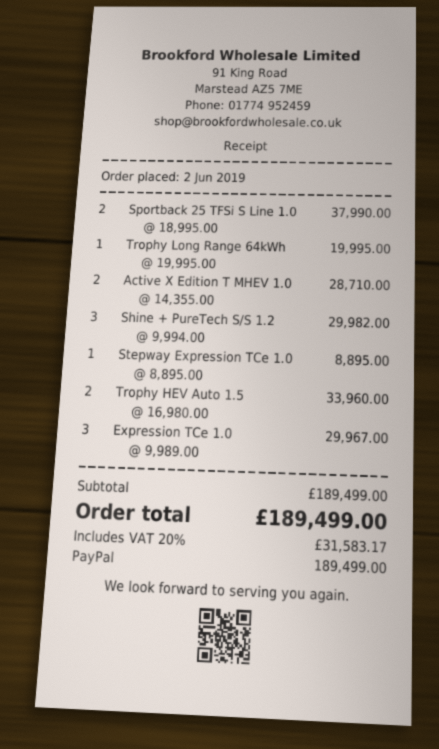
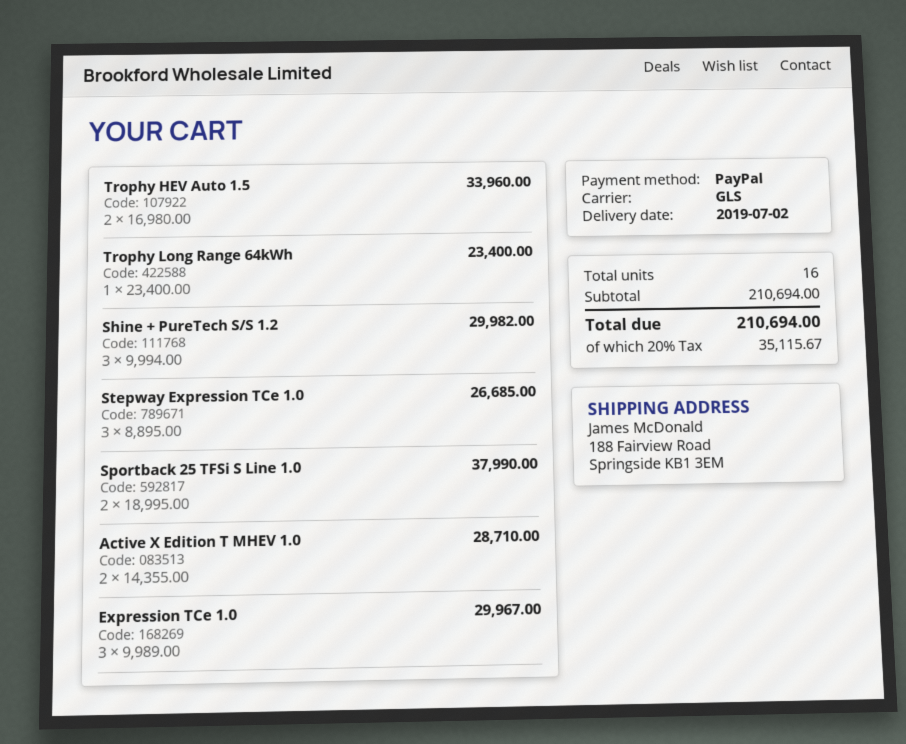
Trophy Long Range 64kWh: 1 x 19995.00 = 19995.00 -> 1 x 23400.00 = 23400.00
Stepway Expression TCe 1.0: 1 x 8895.00 = 8895.00 -> 3 x 8895.00 = 26685.00
subtotal: 189499.00 -> 210694.00
tax: 20% = 31583.17 -> 20% = 35115.67
total: 189499.00 -> 210694.00

